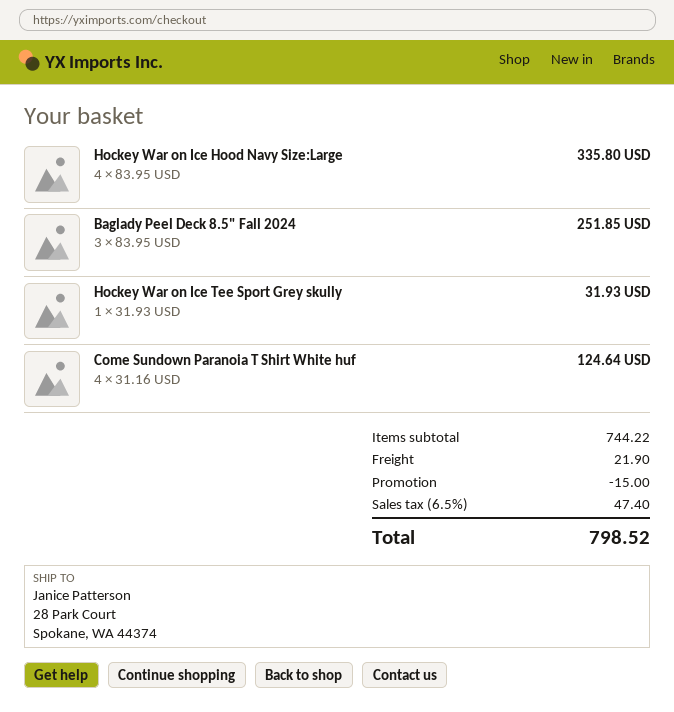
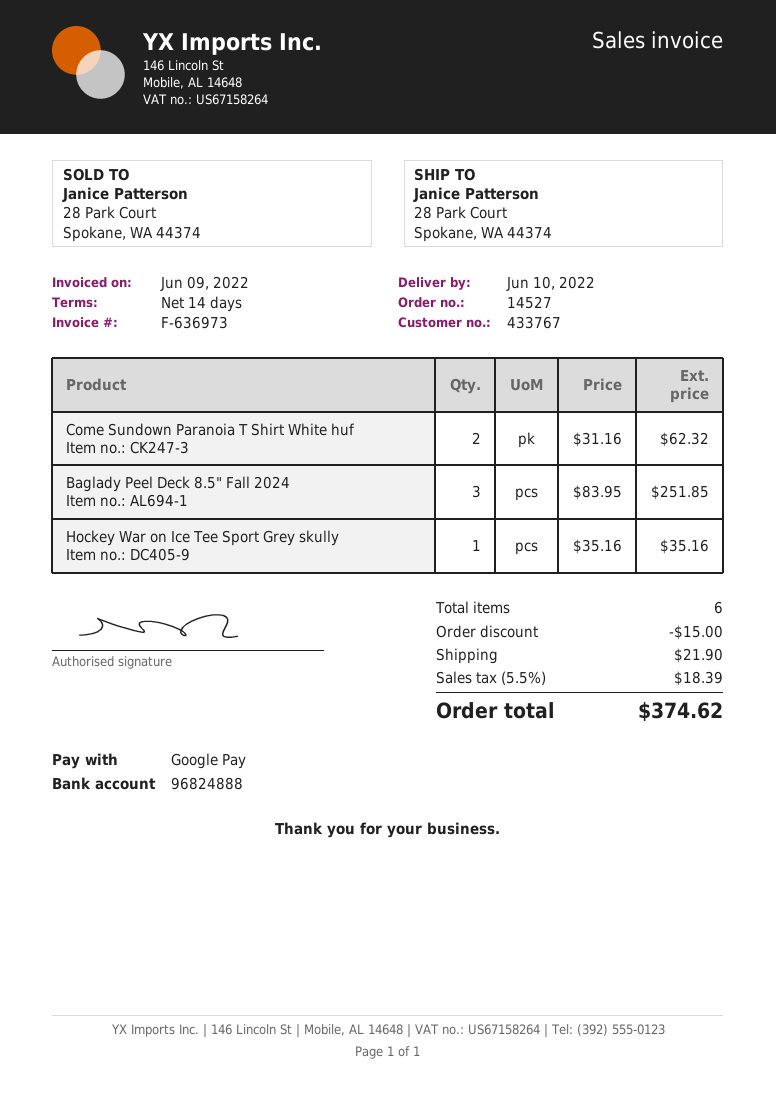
Hockey War on Ice Hood Navy Size:Large: 4 x 83.95 = 335.80 -> none
Hockey War on Ice Tee Sport Grey skully: 1 x 31.93 = 31.93 -> 1 x 35.16 = 35.16
Come Sundown Paranoia T Shirt White huf: 4 x 31.16 = 124.64 -> 2 x 31.16 = 62.32
tax: 6.5% = 47.40 -> 5.5% = 18.39
total: 798.52 -> 374.62

